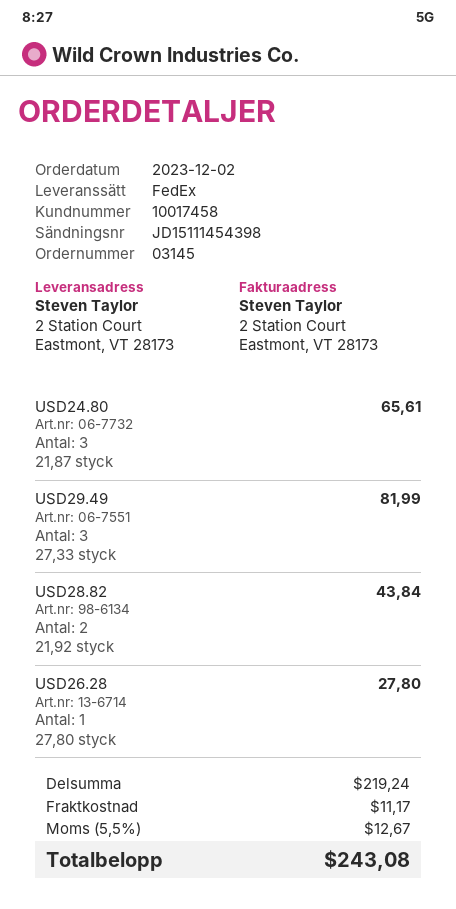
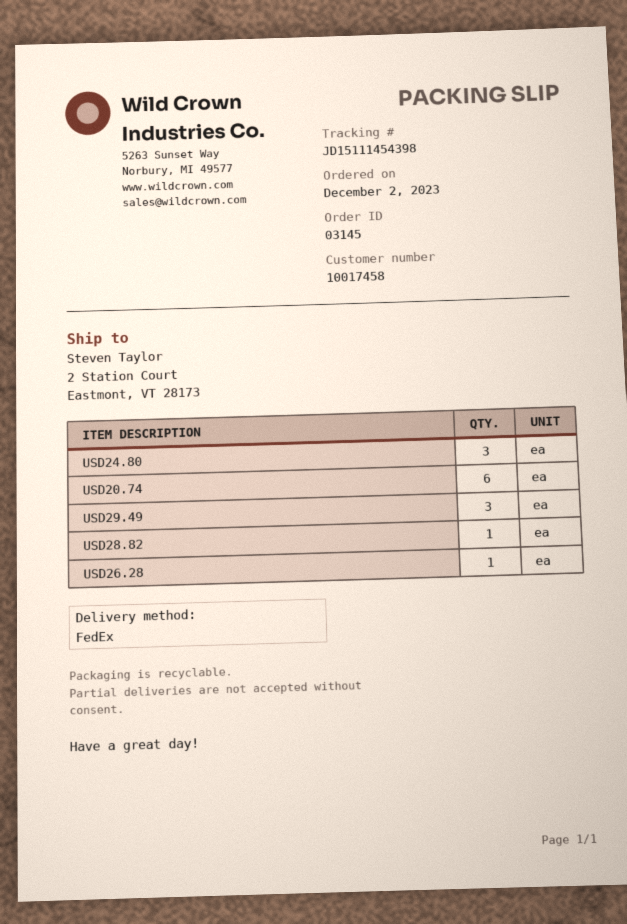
USD28.82: 2 -> 1
USD20.74: none -> 6

